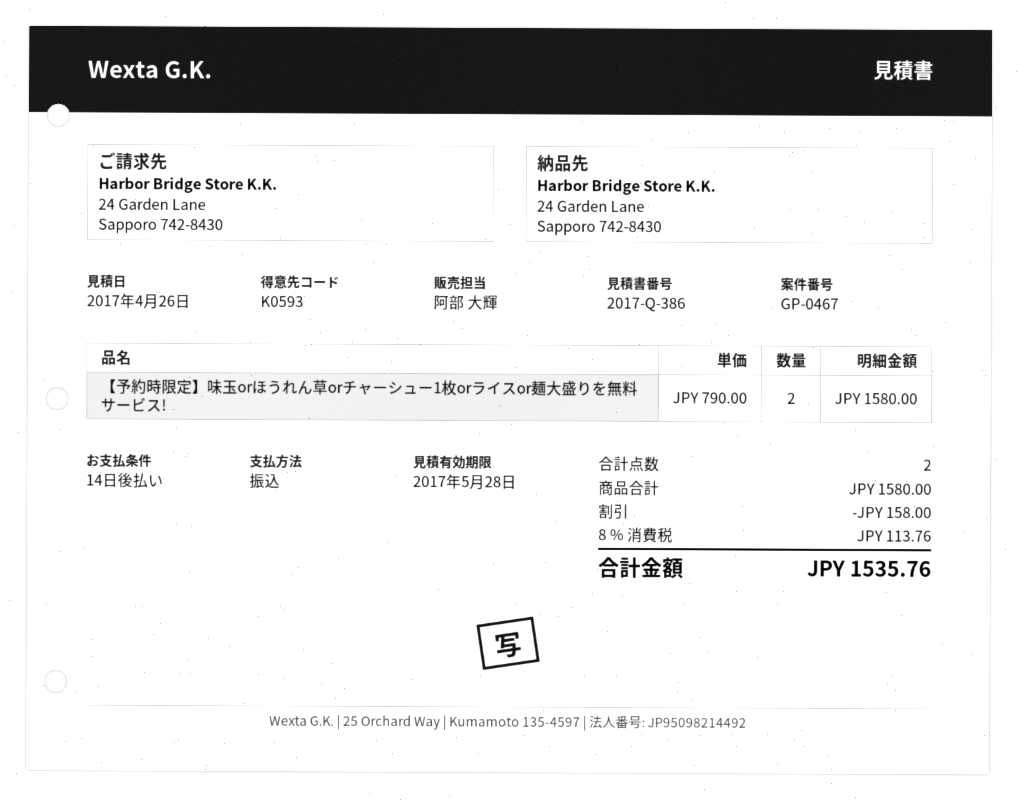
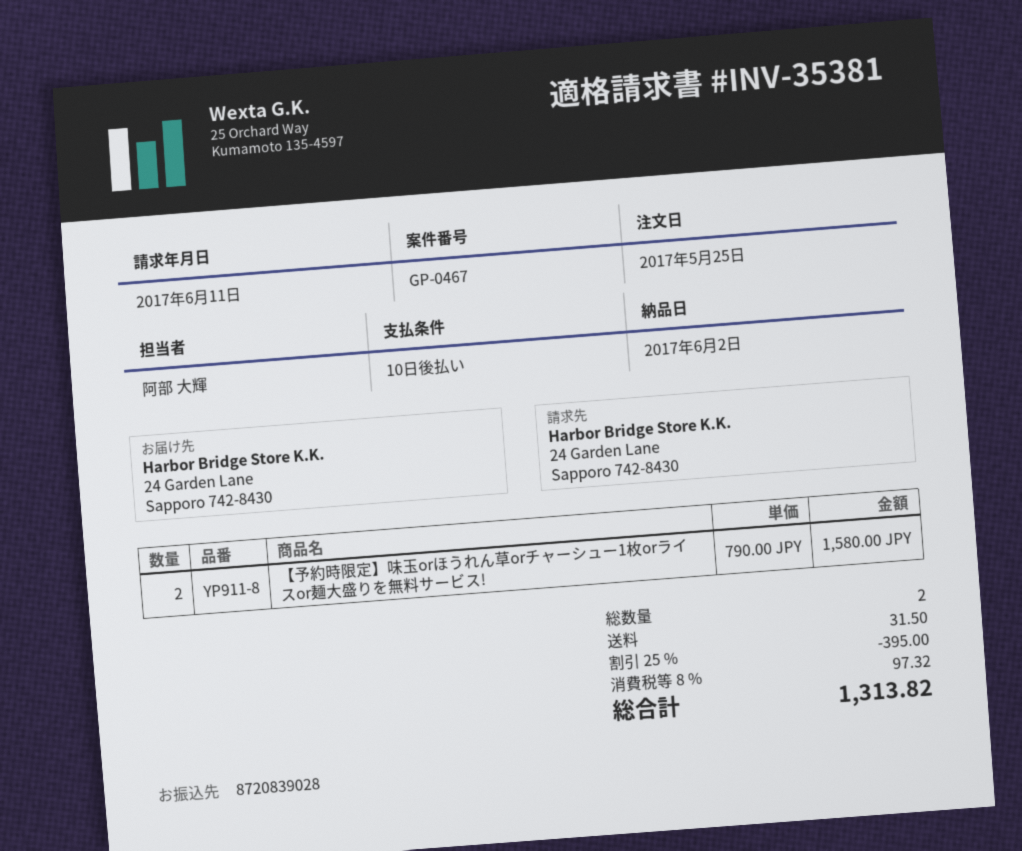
payment terms: 14 days -> 10 days
discount: 158.00 -> 395.00
shipping: none -> 31.50
tax: 8% = 113.76 -> 8% = 97.32
total: 1535.76 -> 1313.82

